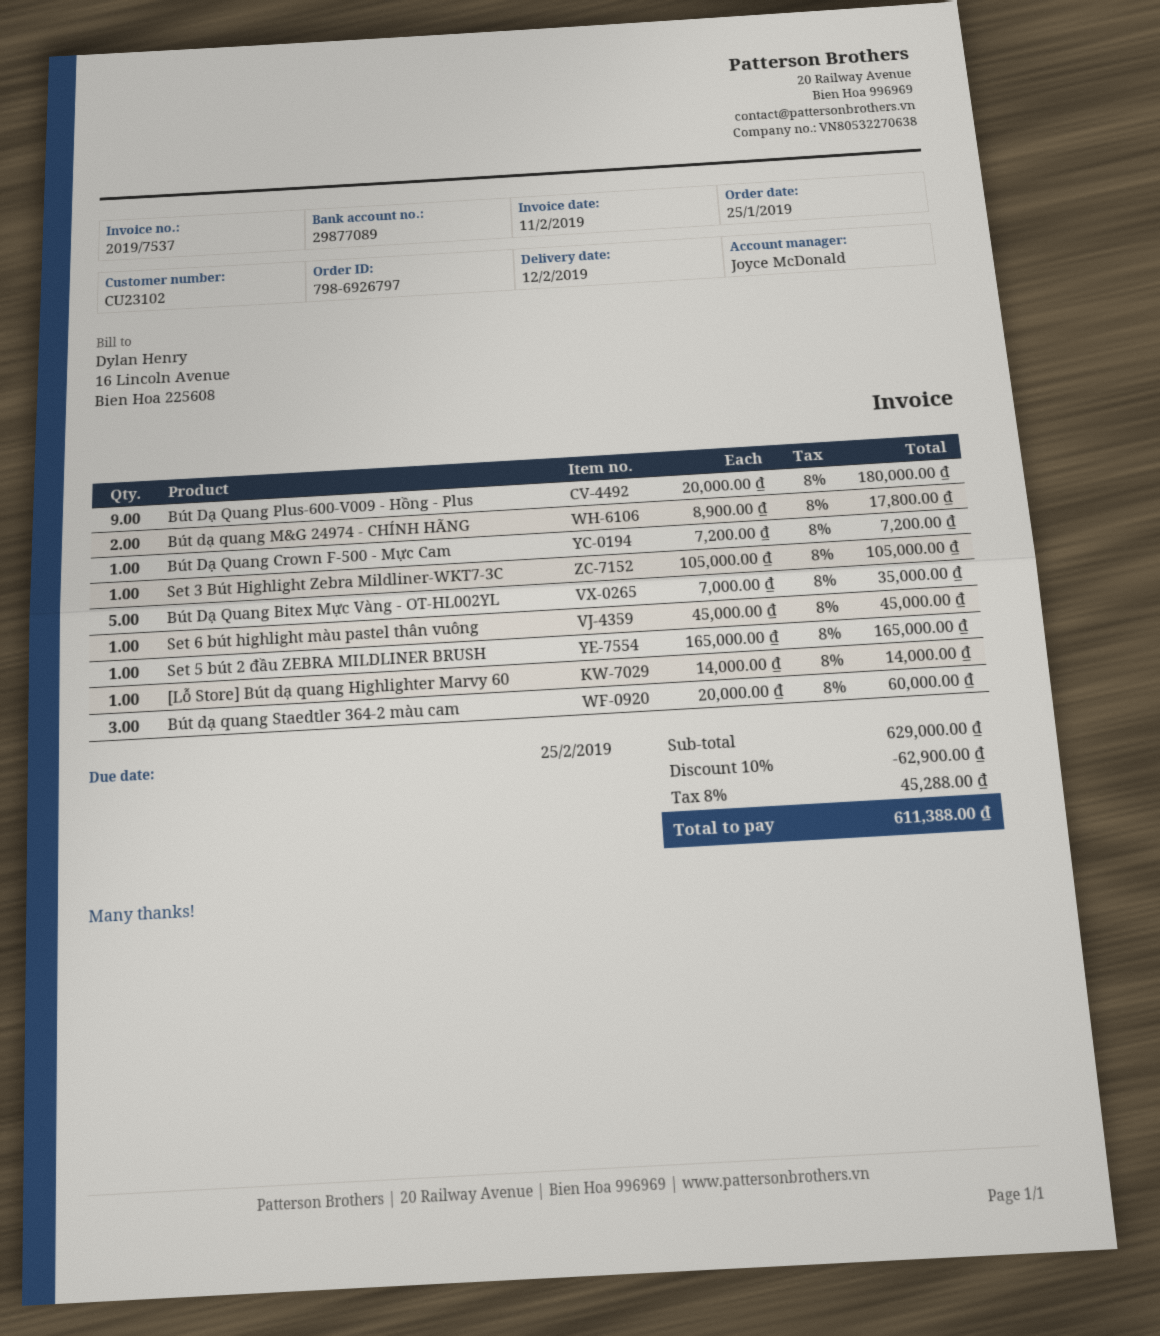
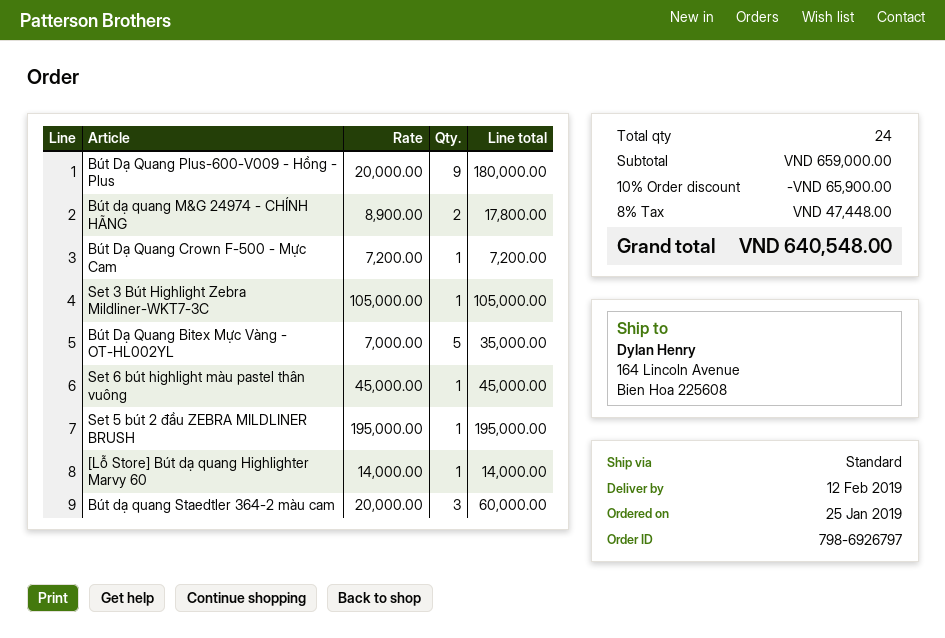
Set 5 bút 2 đầu ZEBRA MILDLINER BRUSH: 1 x 165000.00 = 165000.00 -> 1 x 195000.00 = 195000.00
subtotal: 629000.00 -> 659000.00
discount: 10% = 62900.00 -> 10% = 65900.00
tax: 8% = 45288.00 -> 8% = 47448.00
total: 611388.00 -> 640548.00

